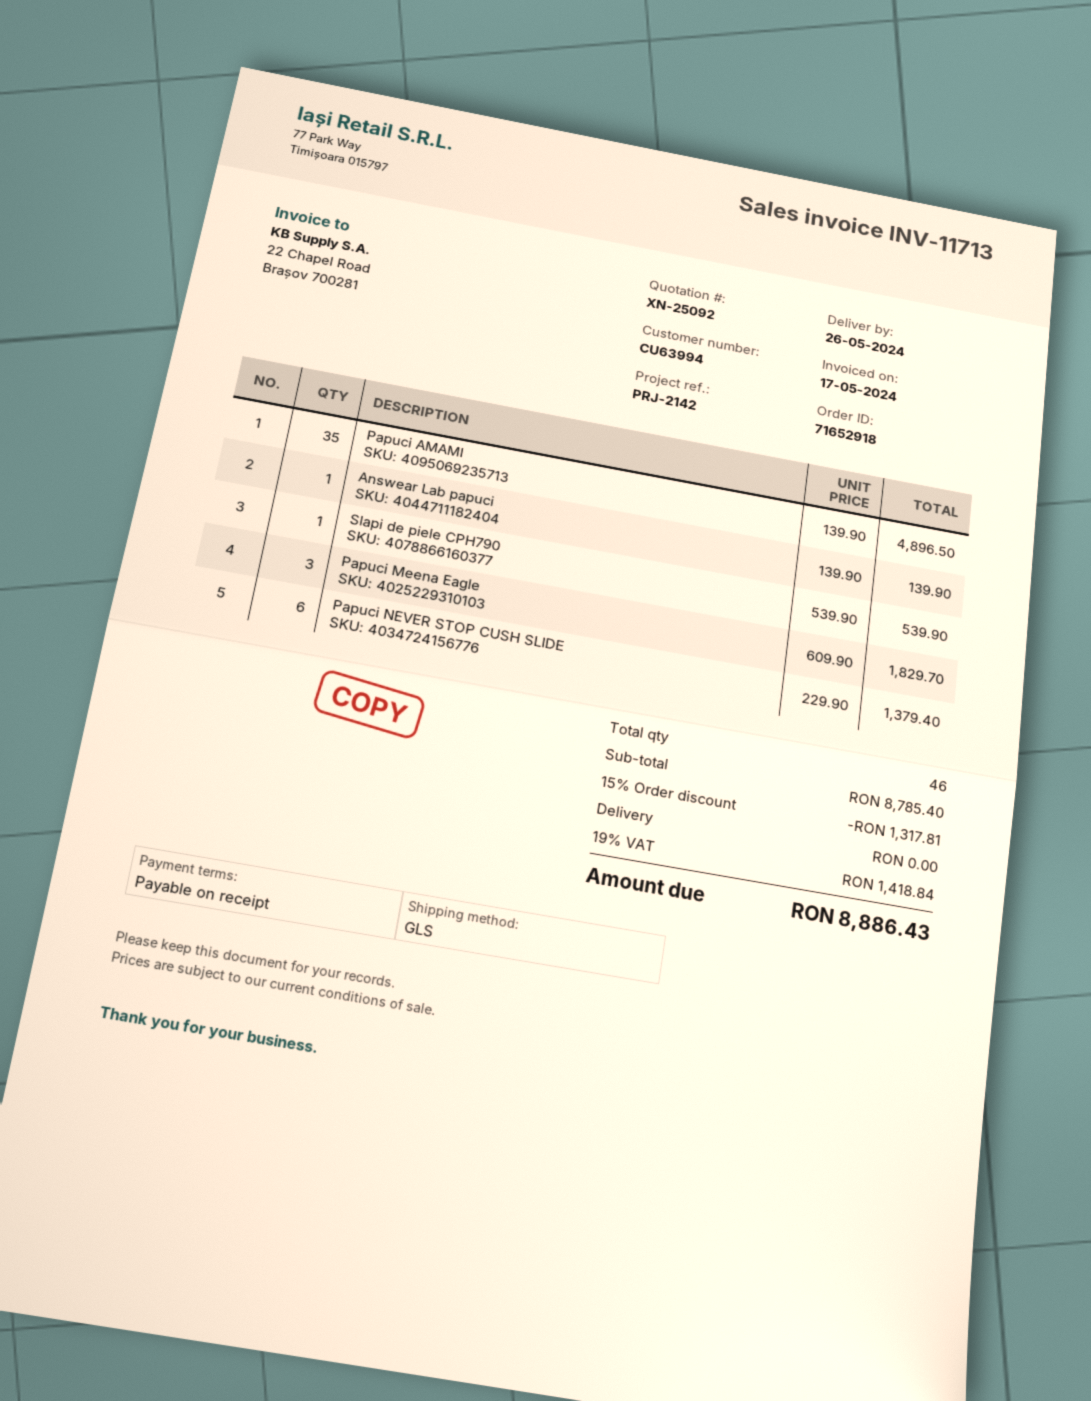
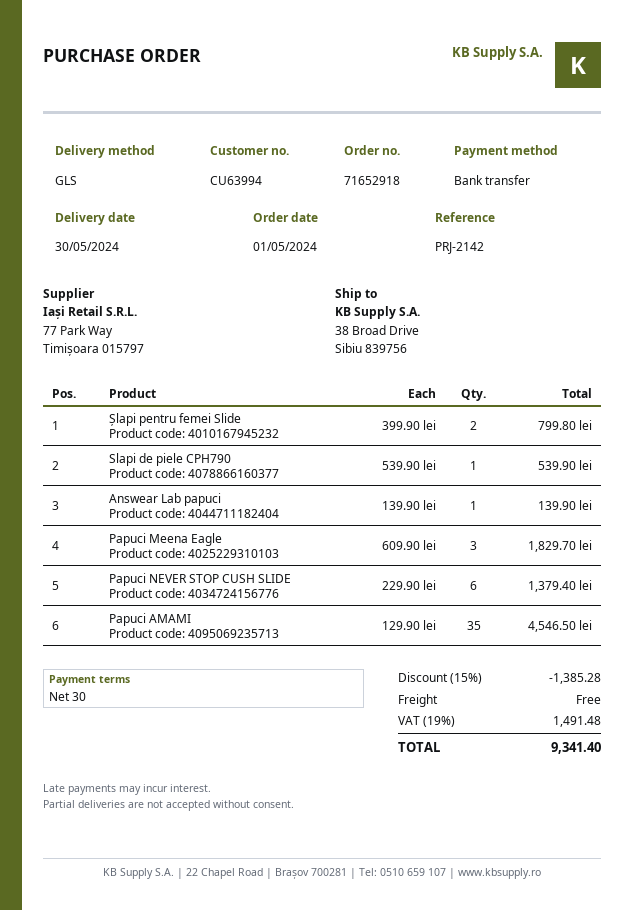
delivery date: 2024-05-26 -> 2024-05-30
payment terms: on receipt -> 30 days
Papuci AMAMI: 35 x 139.90 = 4896.50 -> 35 x 129.90 = 4546.50
Șlapi pentru femei Slide: none -> 2 x 399.90 = 799.80
discount: 15% = 1317.81 -> 15% = 1385.28
tax: 19% = 1418.84 -> 19% = 1491.48
total: 8886.43 -> 9341.40

